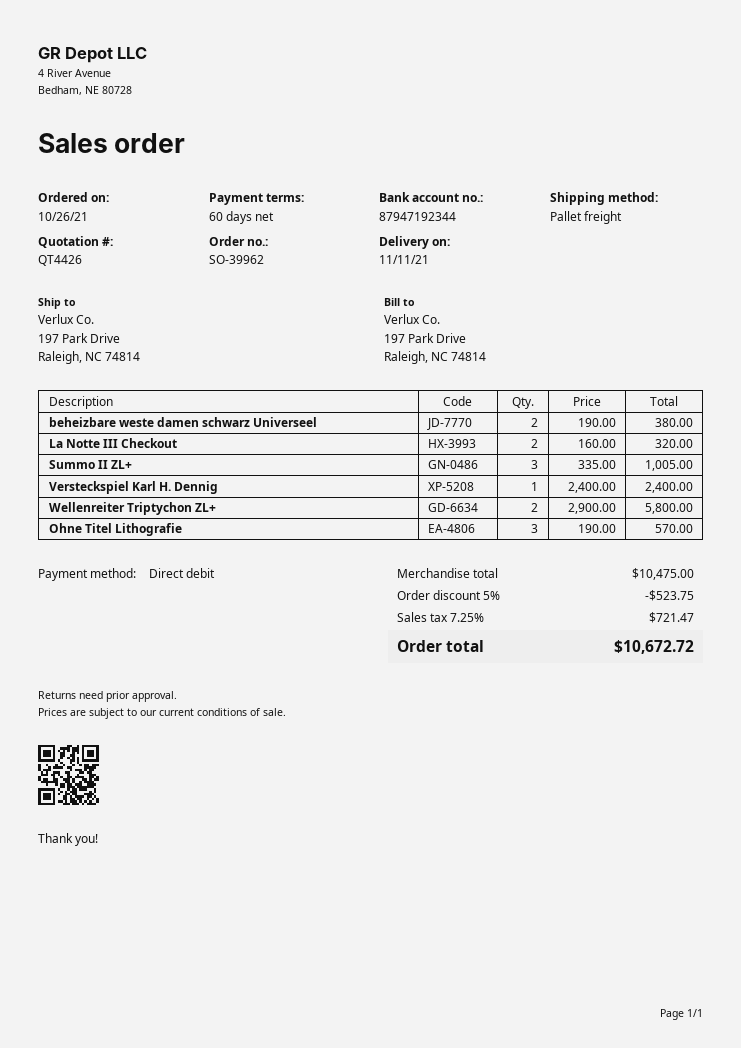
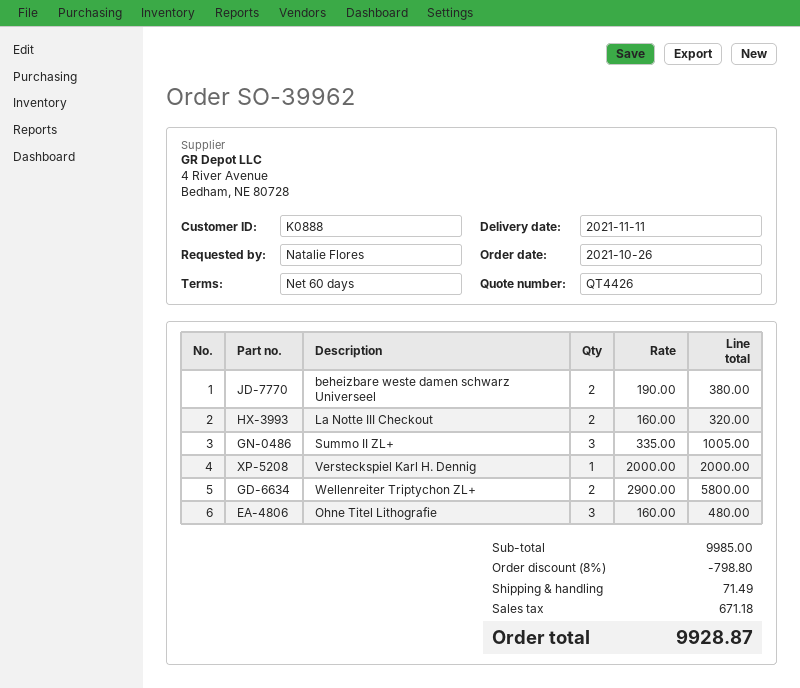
Versteckspiel Karl H. Dennig: 1 x 2400.00 = 2400.00 -> 1 x 2000.00 = 2000.00
Ohne Titel Lithografie: 3 x 190.00 = 570.00 -> 3 x 160.00 = 480.00
subtotal: 10475.00 -> 9985.00
discount: 5% = 523.75 -> 8% = 798.80
shipping: none -> 71.49
tax: 721.47 -> 671.18
total: 10672.72 -> 9928.87

